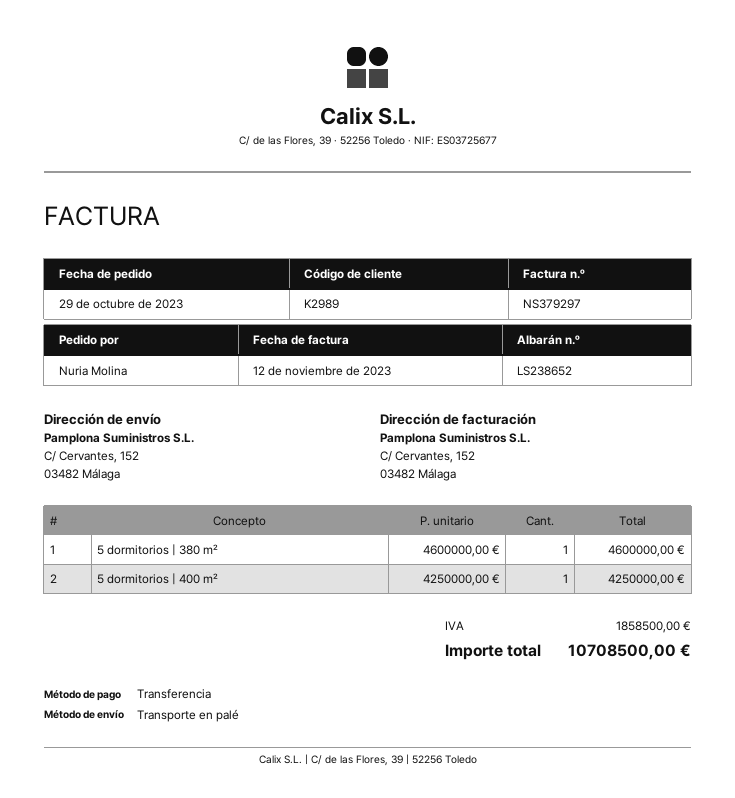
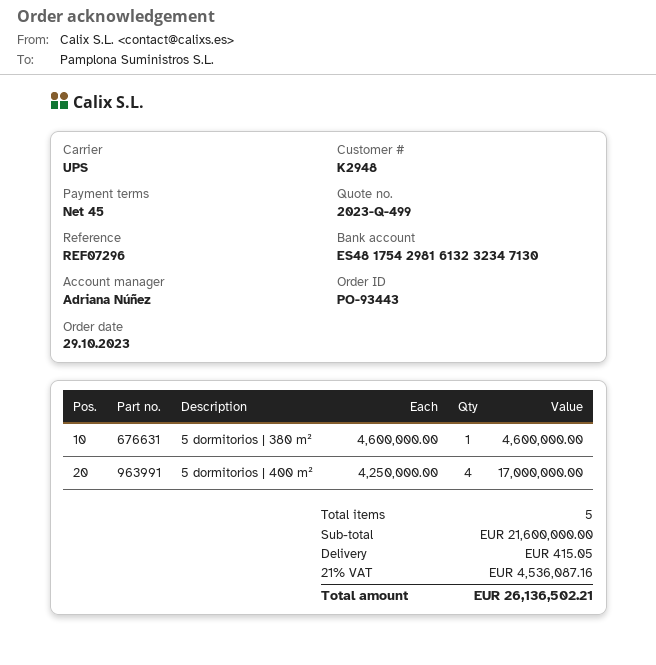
customer number: K2989 -> K2948
shipping method: pallet freight -> UPS
5 dormitorios | 400 m²: 1 x 4250000.00 = 4250000.00 -> 4 x 4250000.00 = 17000000.00
shipping: none -> 415.05
tax: 1858500.00 -> 4536087.16
total: 10708500.00 -> 26136502.21

